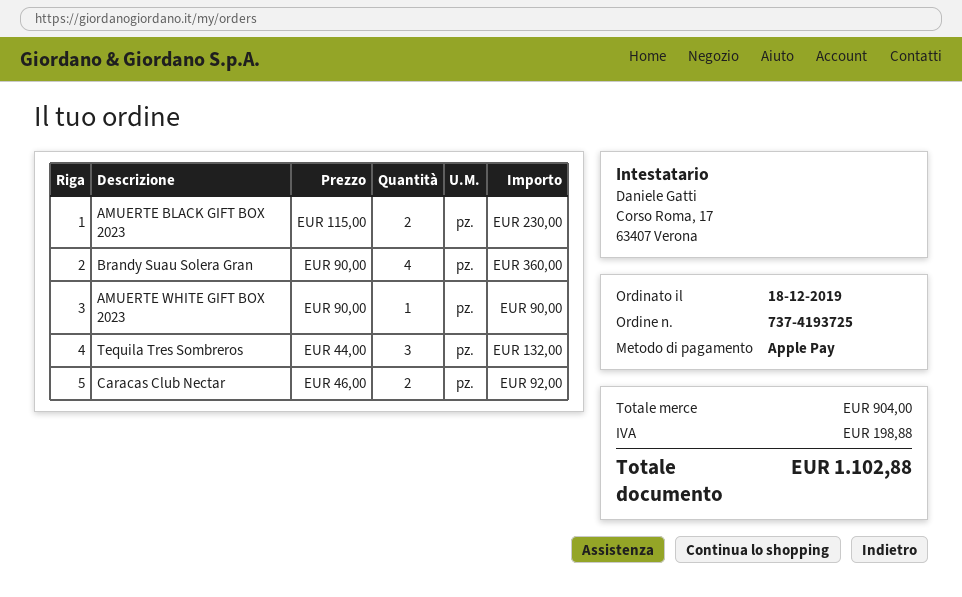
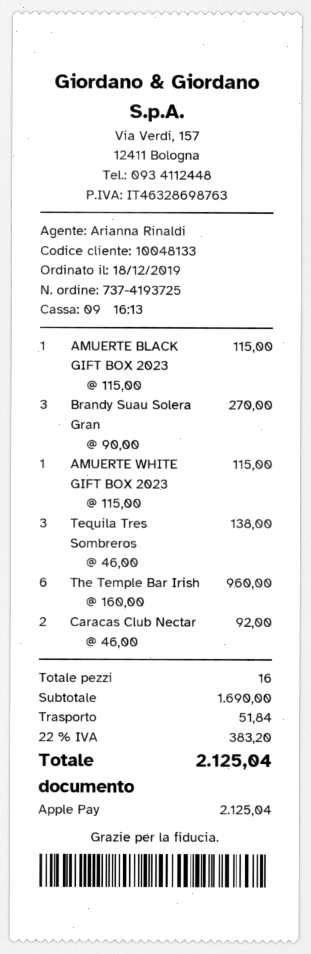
AMUERTE BLACK GIFT BOX 2023: 2 x 115.00 = 230.00 -> 1 x 115.00 = 115.00
Brandy Suau Solera Gran: 4 x 90.00 = 360.00 -> 3 x 90.00 = 270.00
AMUERTE WHITE GIFT BOX 2023: 1 x 90.00 = 90.00 -> 1 x 115.00 = 115.00
Tequila Tres Sombreros: 3 x 44.00 = 132.00 -> 3 x 46.00 = 138.00
The Temple Bar Irish: none -> 6 x 160.00 = 960.00
subtotal: 904.00 -> 1690.00
shipping: none -> 51.84
tax: 198.88 -> 383.20
total: 1102.88 -> 2125.04

